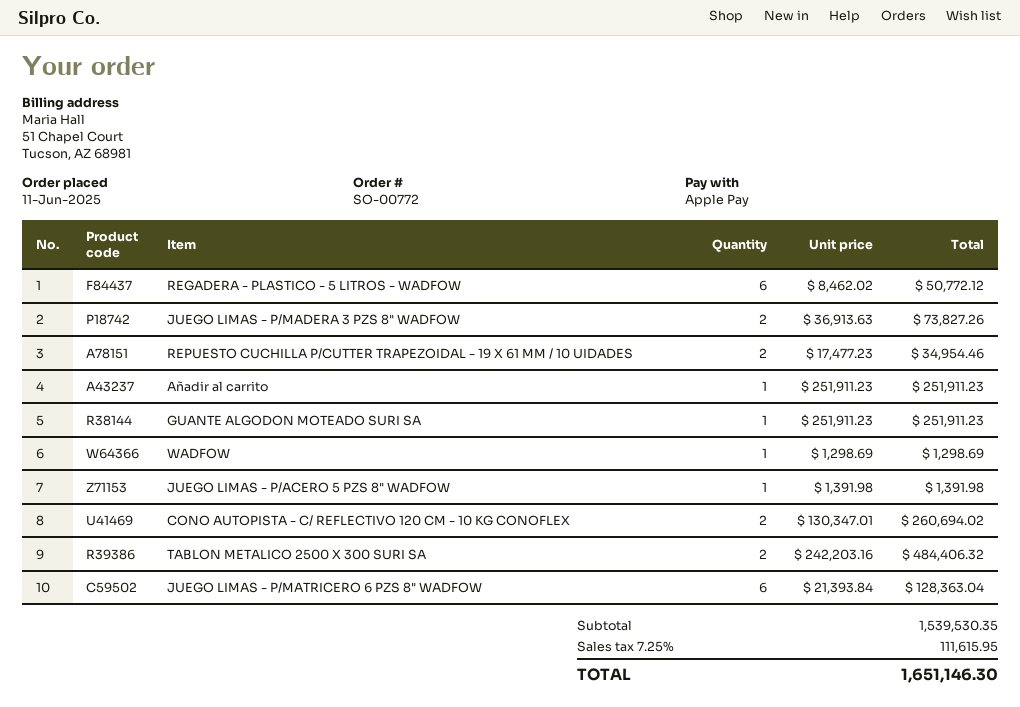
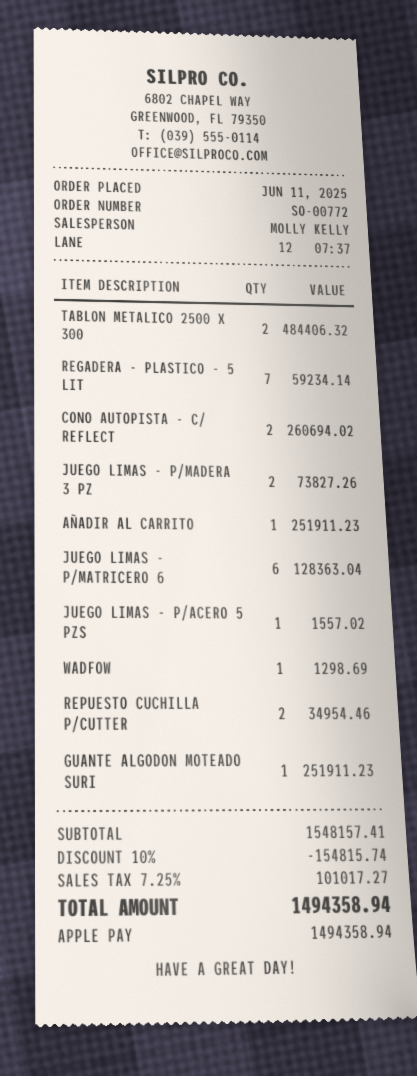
REGADERA - PLASTICO - 5 LITROS - WADFOW: 6 for 50772.12 -> 7 for 59234.14
JUEGO LIMAS - P/ACERO 5 PZS 8" WADFOW: 1 for 1391.98 -> 1 for 1557.02
subtotal: 1539530.35 -> 1548157.41
discount: none -> 10% = 154815.74
tax: 7.25% = 111615.95 -> 7.25% = 101017.27
total: 1651146.30 -> 1494358.94

